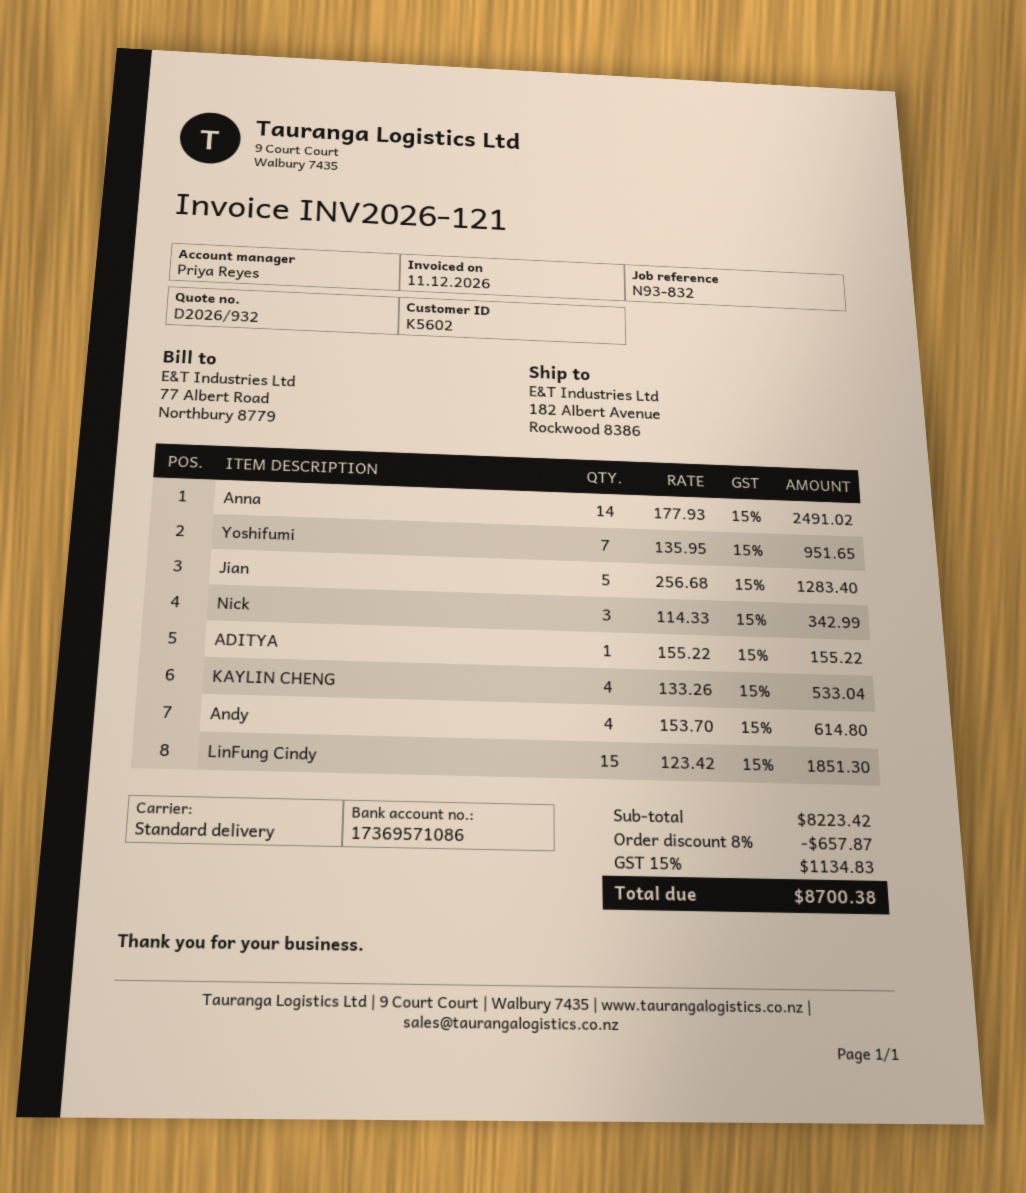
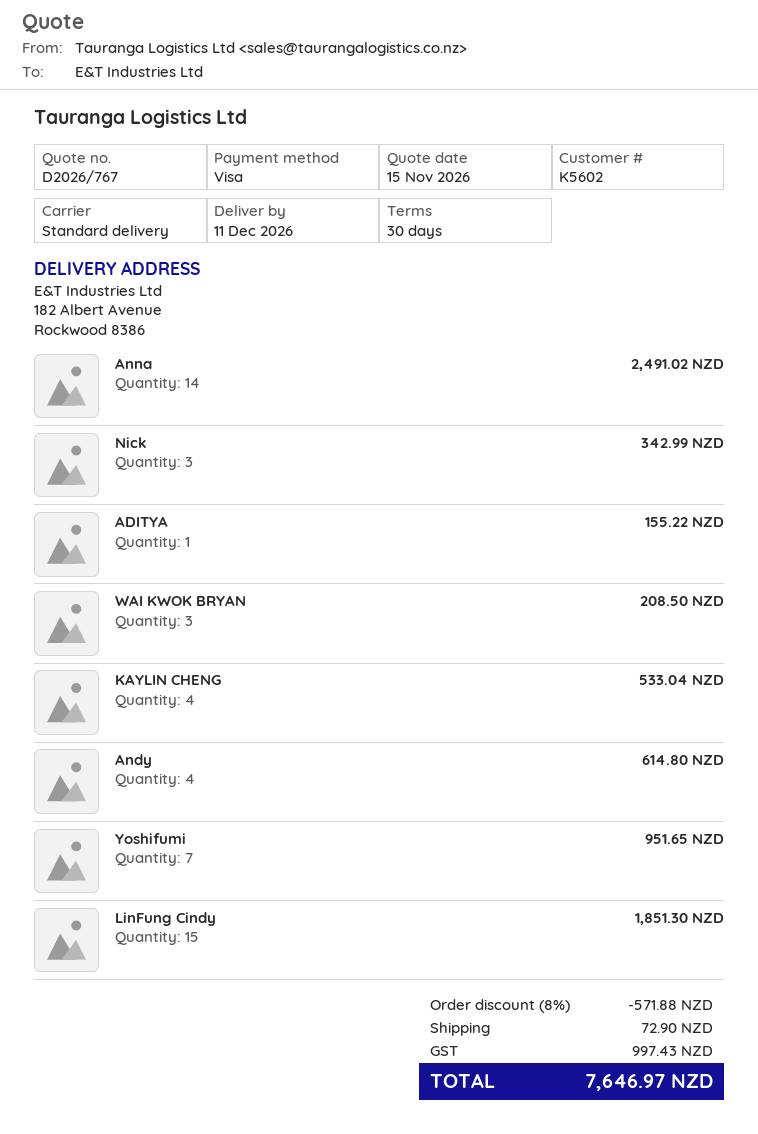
quote number: D2026/932 -> D2026/767
Jian: 5 for 1283.40 -> none
WAI KWOK BRYAN: none -> 3 for 208.50
discount: 8% = 657.87 -> 8% = 571.88
shipping: none -> 72.90
tax: 1134.83 -> 997.43
total: 8700.38 -> 7646.97

